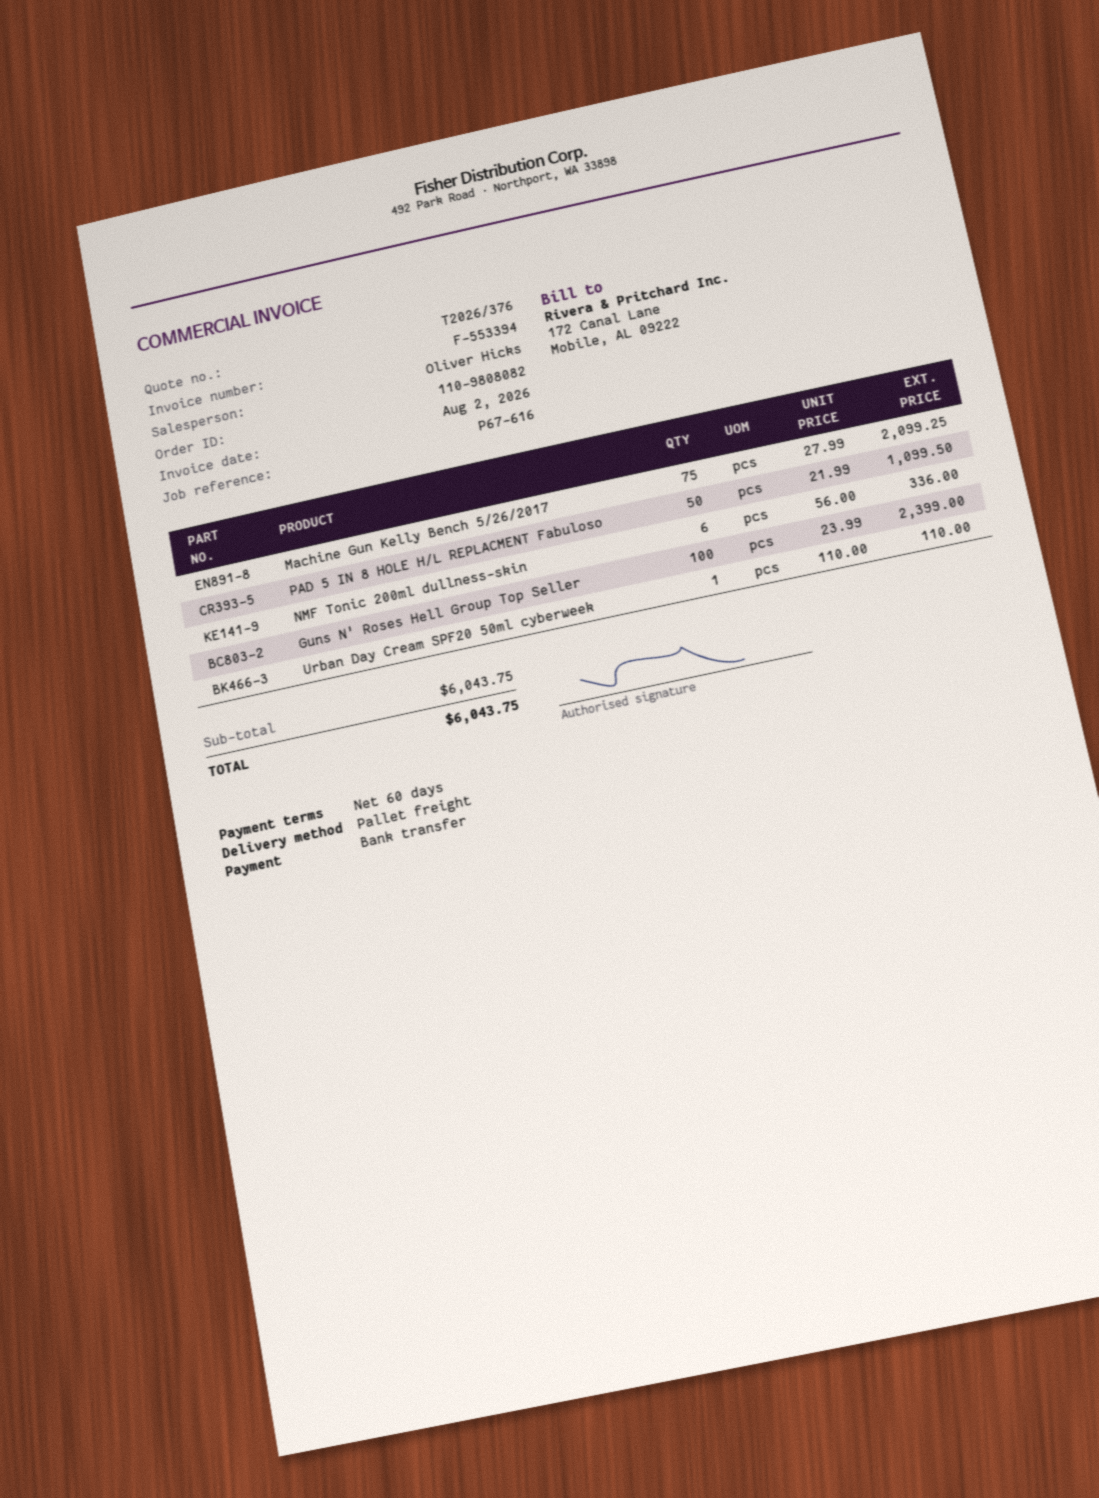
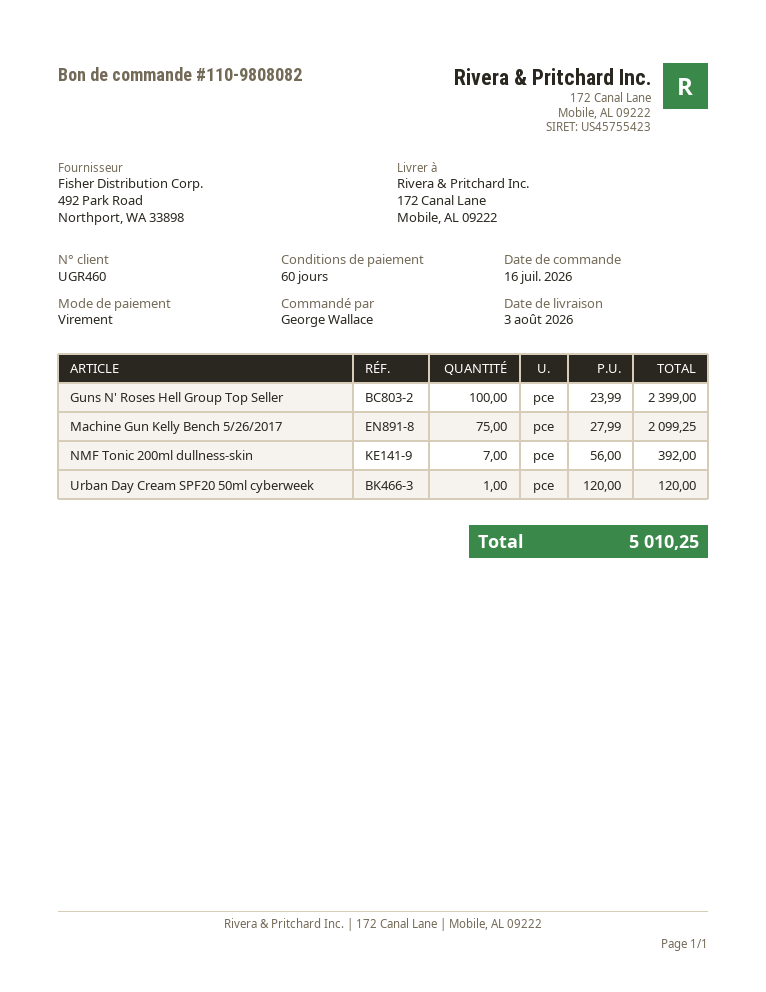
PAD 5 IN 8 HOLE H/L REPLACMENT Fabuloso: 50 x 21.99 = 1099.50 -> none
NMF Tonic 200ml dullness-skin: 6 x 56.00 = 336.00 -> 7 x 56.00 = 392.00
Urban Day Cream SPF20 50ml cyberweek: 1 x 110.00 = 110.00 -> 1 x 120.00 = 120.00
total: 6043.75 -> 5010.25

